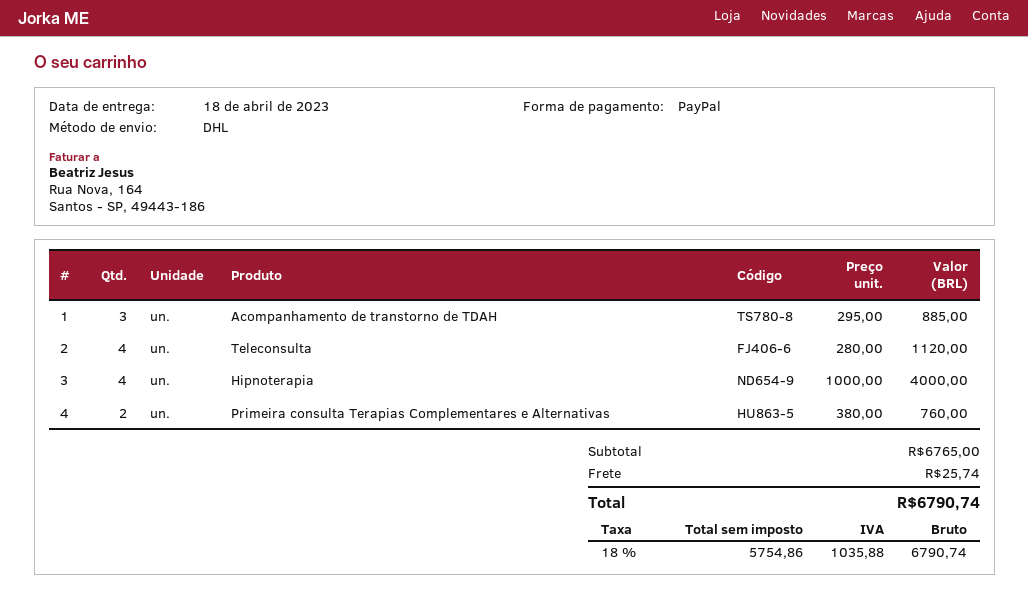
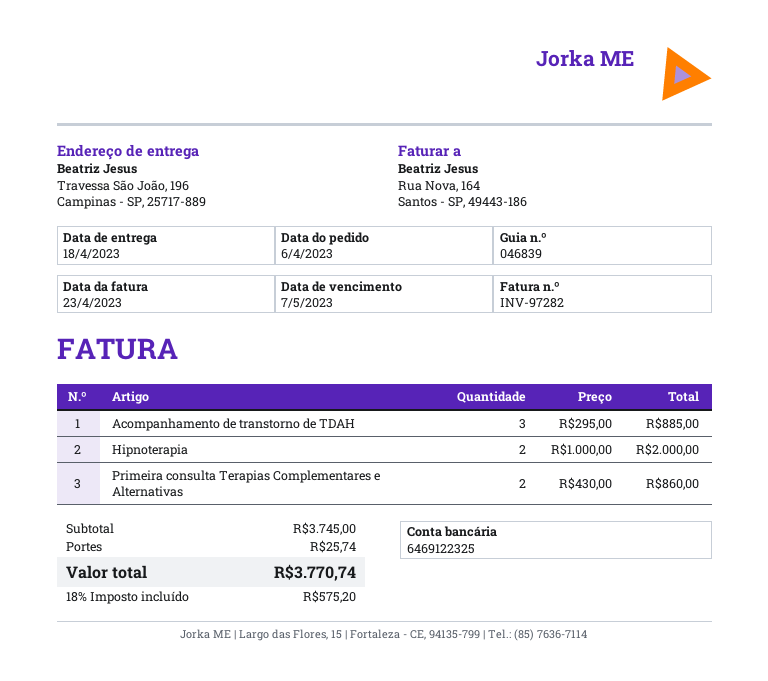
Teleconsulta: 4 x 280.00 = 1120.00 -> none
Hipnoterapia: 4 x 1000.00 = 4000.00 -> 2 x 1000.00 = 2000.00
Primeira consulta Terapias Complementares e Alternativas: 2 x 380.00 = 760.00 -> 2 x 430.00 = 860.00
subtotal: 6765.00 -> 3745.00
tax: 18% = 1035.88 -> 18% = 575.20
total: 6790.74 -> 3770.74

